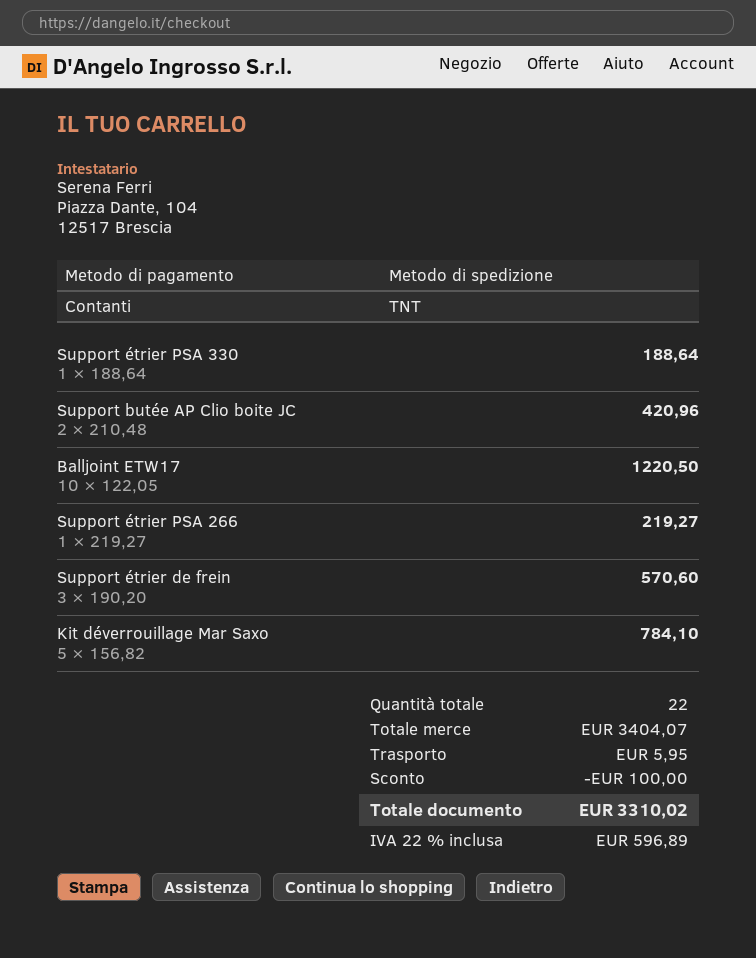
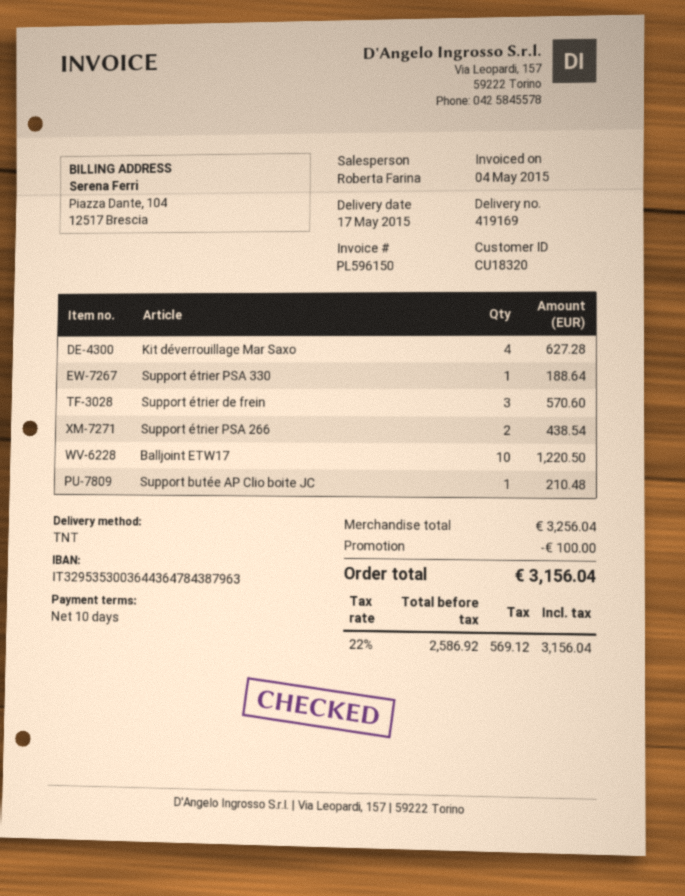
Support butée AP Clio boite JC: 2 for 420.96 -> 1 for 210.48
Support étrier PSA 266: 1 for 219.27 -> 2 for 438.54
Kit déverrouillage Mar Saxo: 5 for 784.10 -> 4 for 627.28
subtotal: 3404.07 -> 3256.04
shipping: 5.95 -> none
tax: 22% = 596.89 -> 22% = 569.12
total: 3310.02 -> 3156.04

